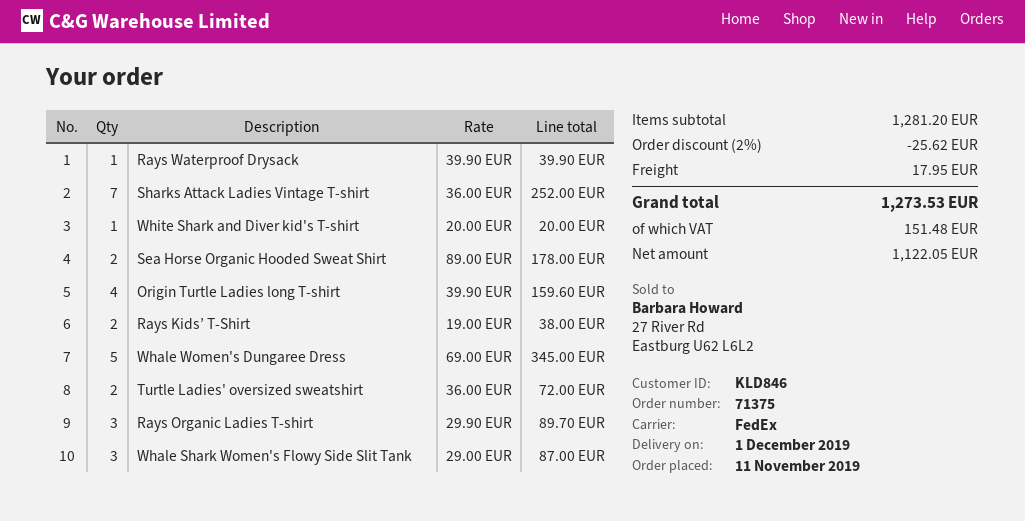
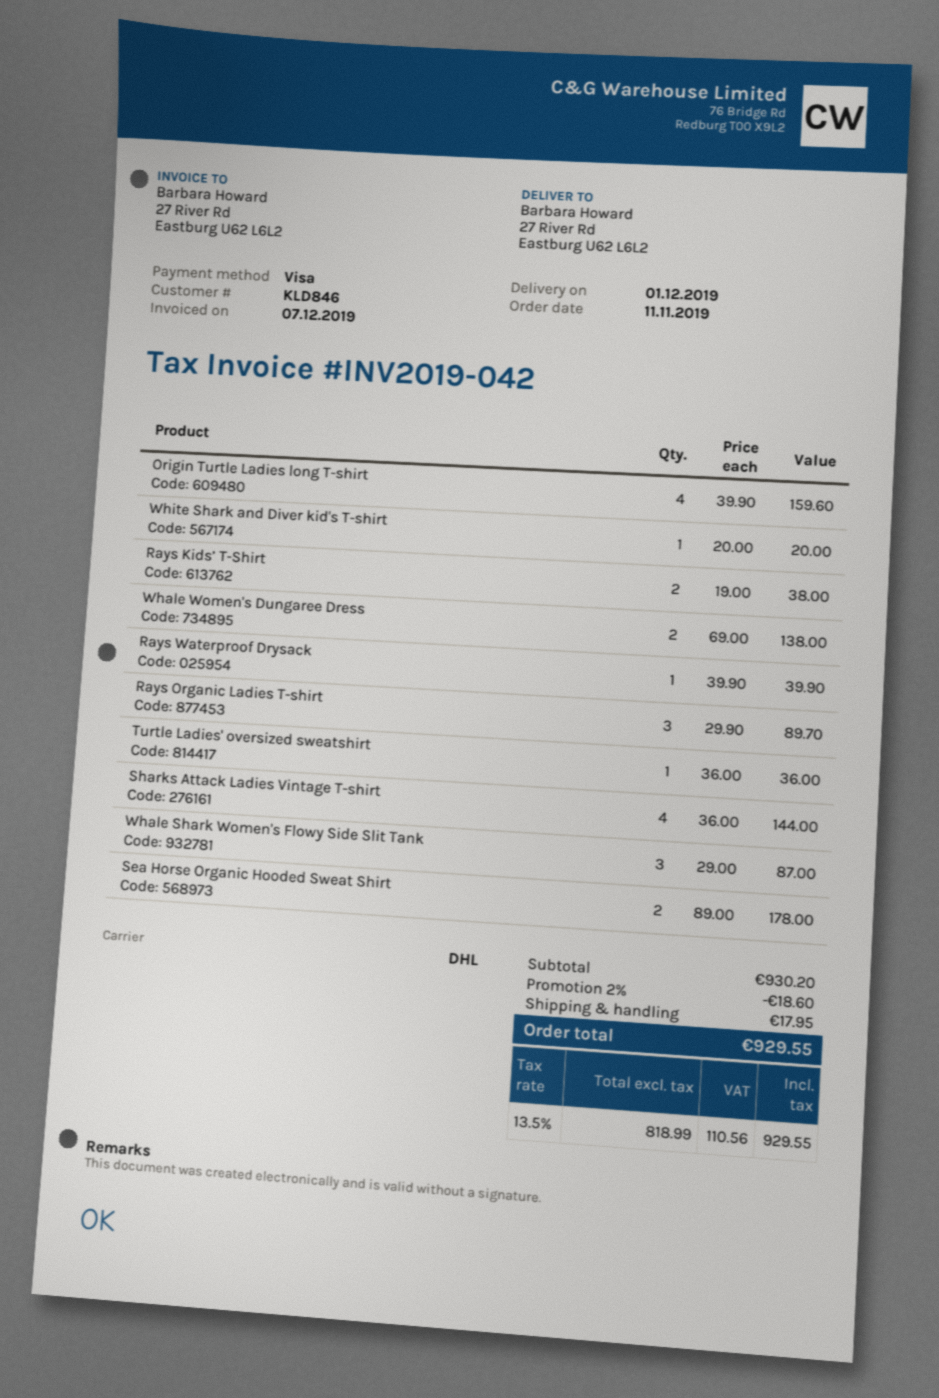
shipping method: FedEx -> DHL
Sharks Attack Ladies Vintage T-shirt: 7 x 36.00 = 252.00 -> 4 x 36.00 = 144.00
Whale Women's Dungaree Dress: 5 x 69.00 = 345.00 -> 2 x 69.00 = 138.00
Turtle Ladies' oversized sweatshirt: 2 x 36.00 = 72.00 -> 1 x 36.00 = 36.00
subtotal: 1281.20 -> 930.20
discount: 2% = 25.62 -> 2% = 18.60
net: 1122.05 -> 818.99
tax: 151.48 -> 110.56
total: 1273.53 -> 929.55

